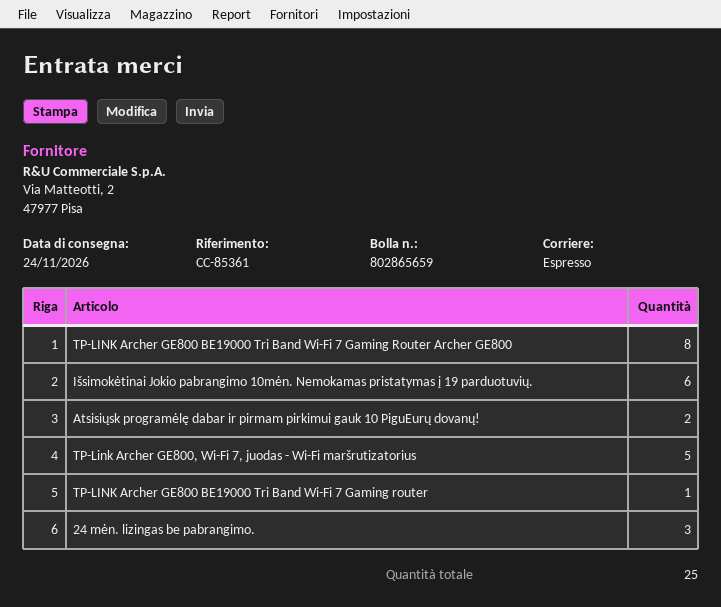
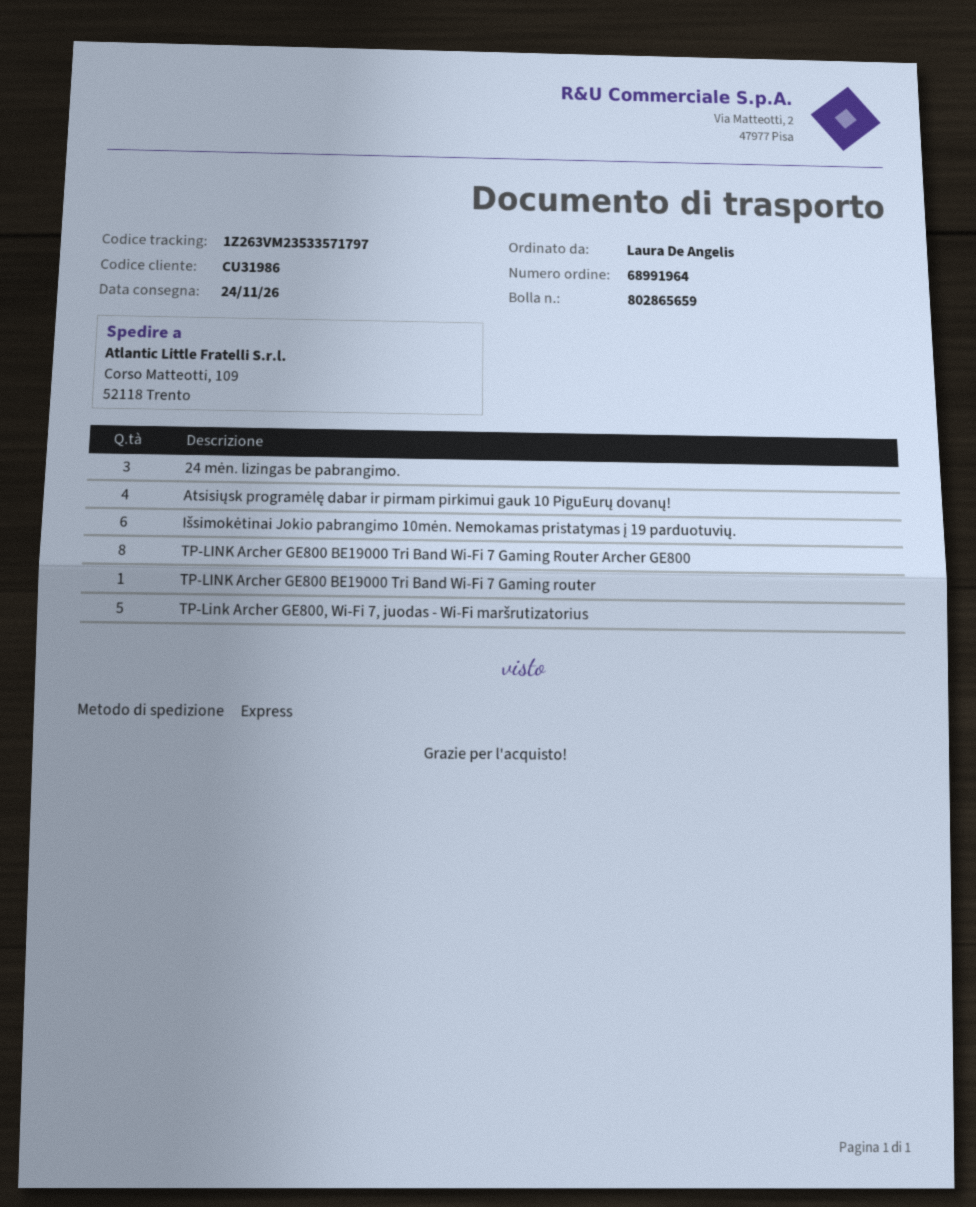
Atsisiųsk programėlę dabar ir pirmam pirkimui gauk 10 PiguEurų dovanų!: 2 -> 4

